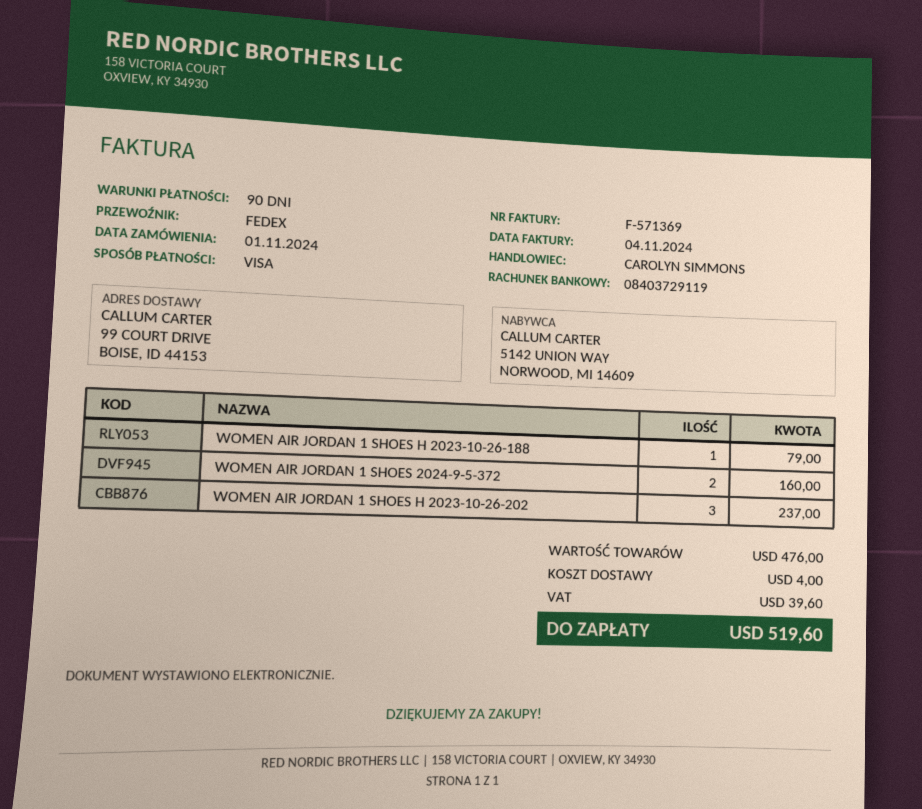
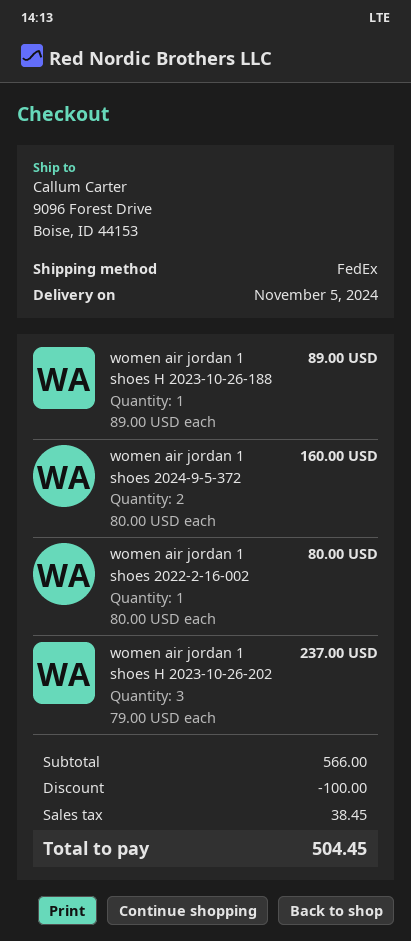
ship to: 99 COURT DRIVE, BOISE, ID 44153 -> 9096 Forest Drive, Boise, ID 44153
WOMEN AIR JORDAN 1 SHOES H 2023-10-26-188: 1 for 79.00 -> 1 for 89.00
women air jordan 1 shoes 2022-2-16-002: none -> 1 for 80.00
subtotal: 476.00 -> 566.00
discount: none -> 100.00
shipping: 4.00 -> none
tax: 39.60 -> 38.45
total: 519.60 -> 504.45

